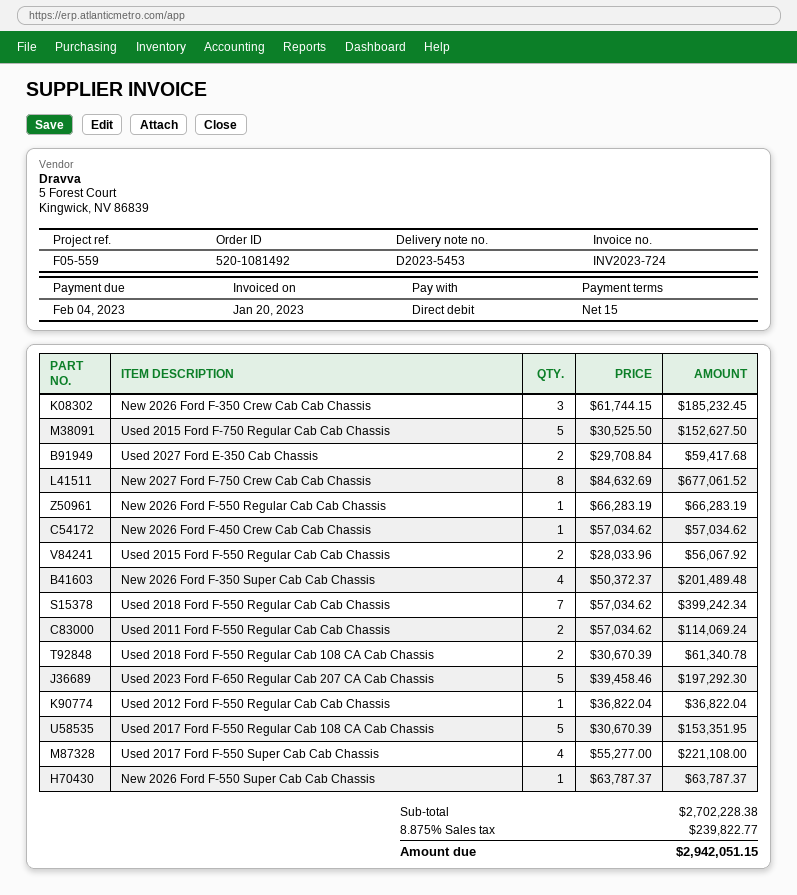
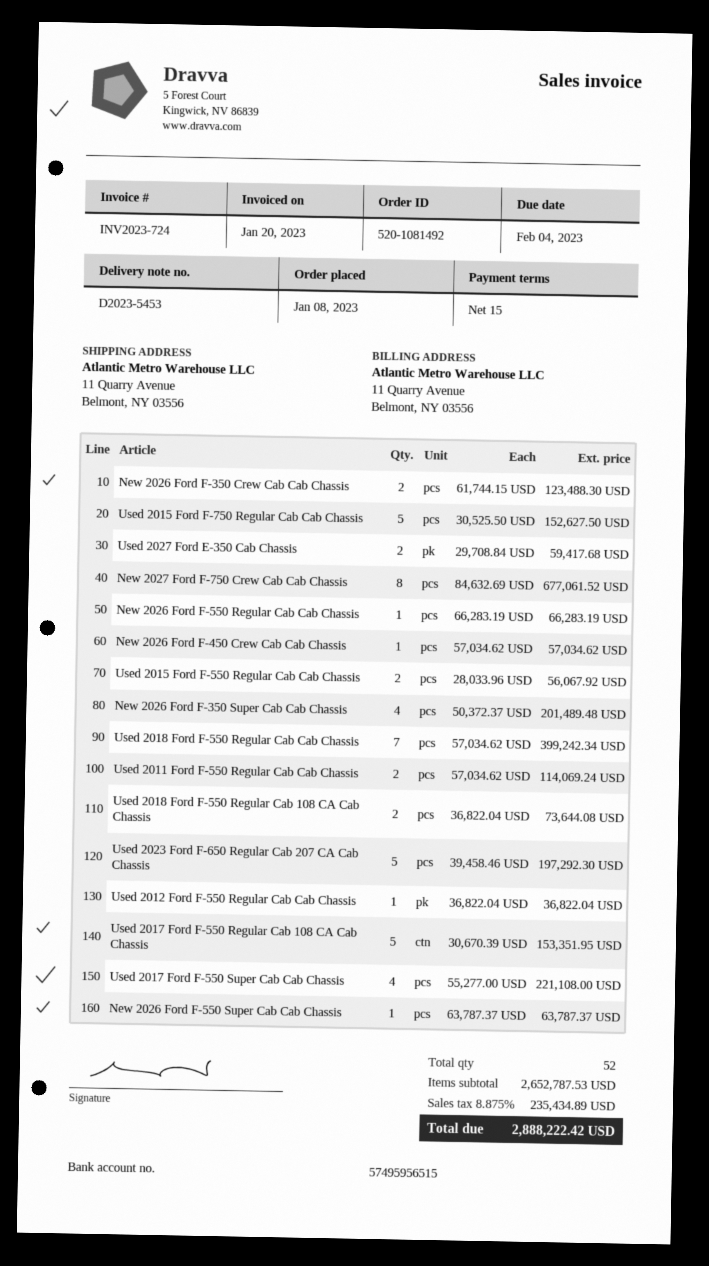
New 2026 Ford F-350 Crew Cab Cab Chassis: 3 x 61744.15 = 185232.45 -> 2 x 61744.15 = 123488.30
Used 2018 Ford F-550 Regular Cab 108 CA Cab Chassis: 2 x 30670.39 = 61340.78 -> 2 x 36822.04 = 73644.08
subtotal: 2702228.38 -> 2652787.53
tax: 8.875% = 239822.77 -> 8.875% = 235434.89
total: 2942051.15 -> 2888222.42

